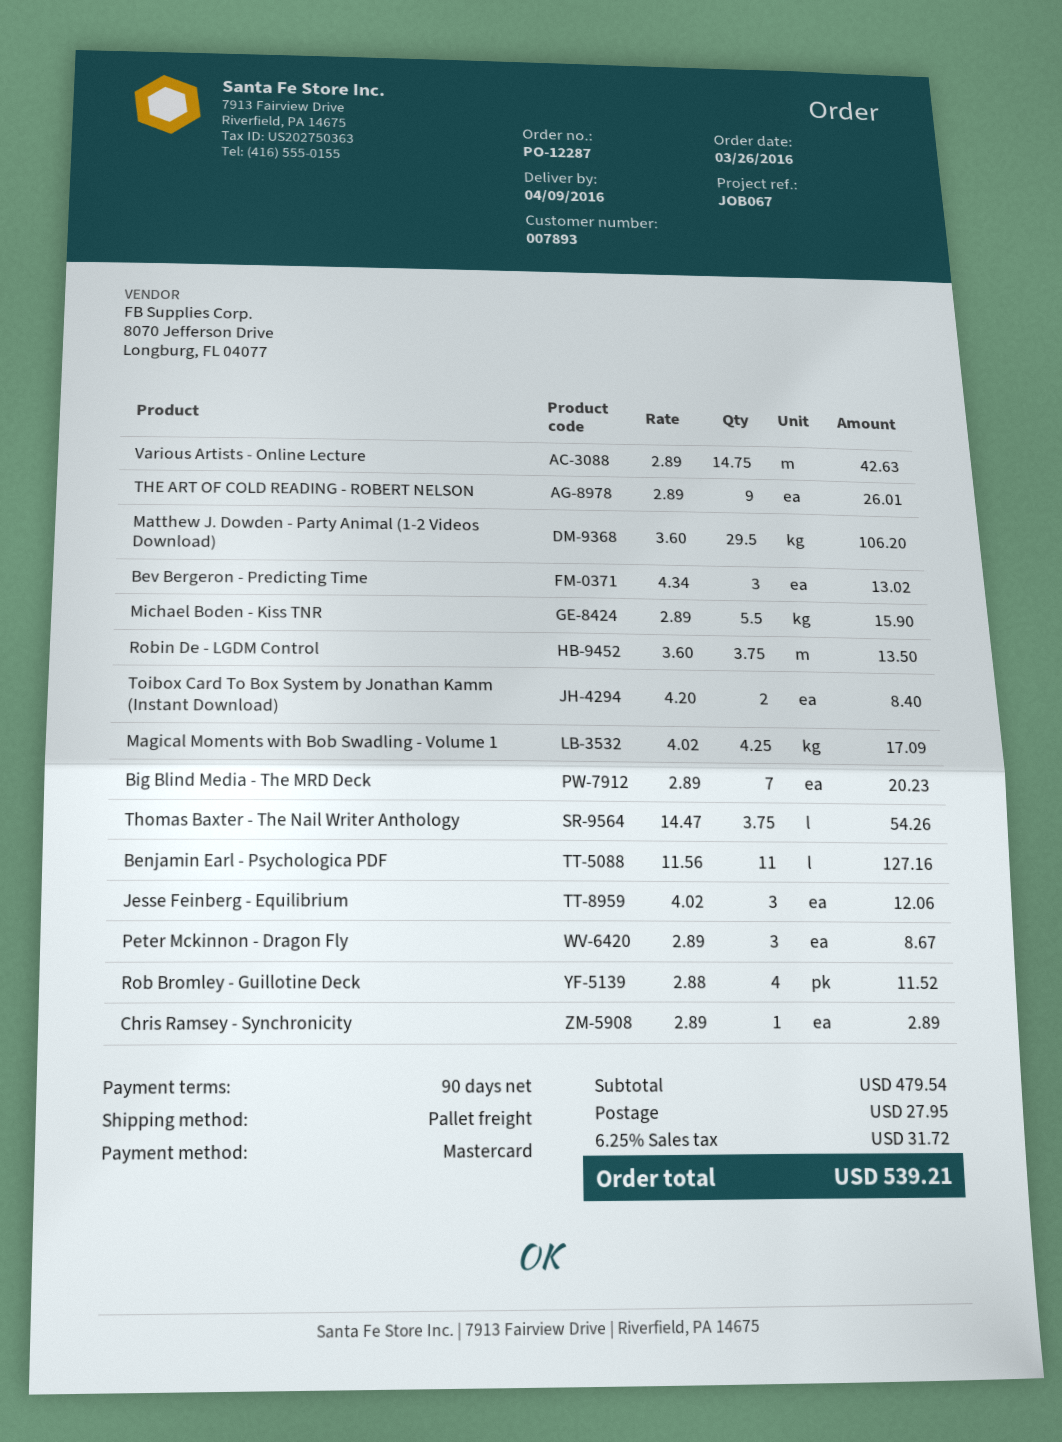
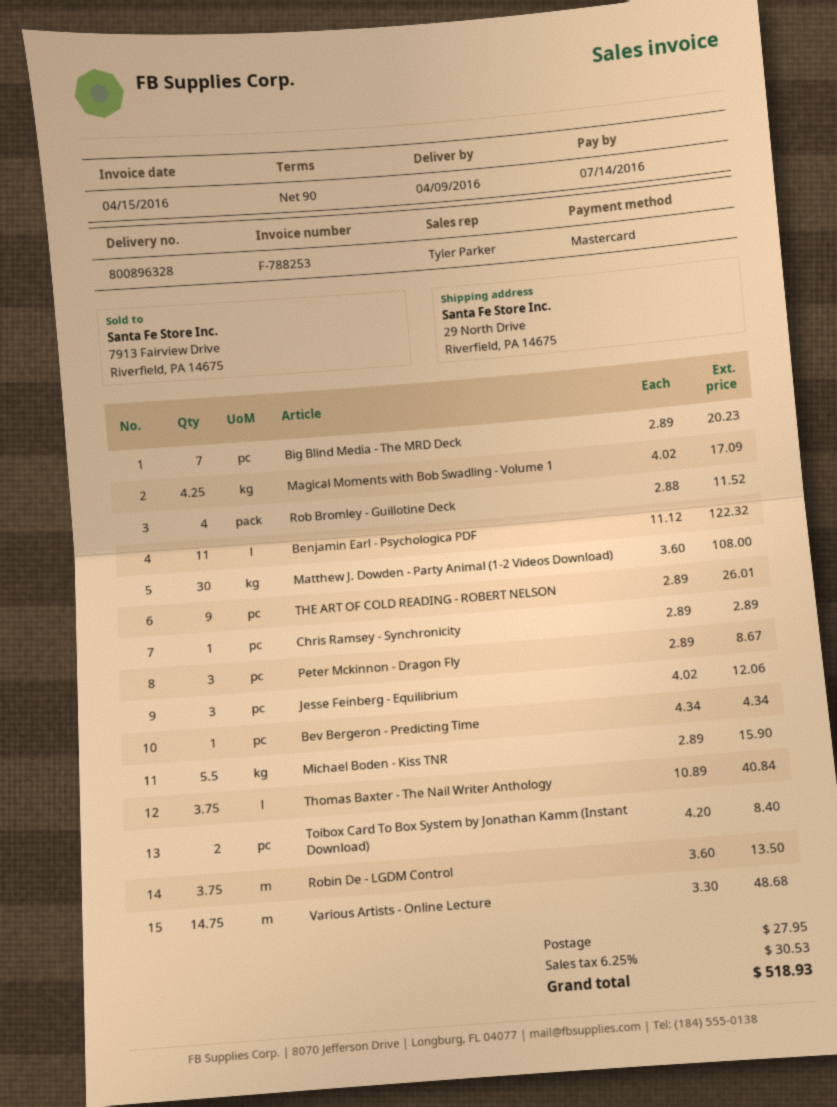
Various Artists - Online Lecture: 14.75 x 2.89 = 42.63 -> 14.75 x 3.30 = 48.68
Matthew J. Dowden - Party Animal (1-2 Videos Download): 29.5 x 3.60 = 106.20 -> 30 x 3.60 = 108.00
Bev Bergeron - Predicting Time: 3 x 4.34 = 13.02 -> 1 x 4.34 = 4.34
Thomas Baxter - The Nail Writer Anthology: 3.75 x 14.47 = 54.26 -> 3.75 x 10.89 = 40.84
Benjamin Earl - Psychologica PDF: 11 x 11.56 = 127.16 -> 11 x 11.12 = 122.32
tax: 6.25% = 31.72 -> 6.25% = 30.53
total: 539.21 -> 518.93

